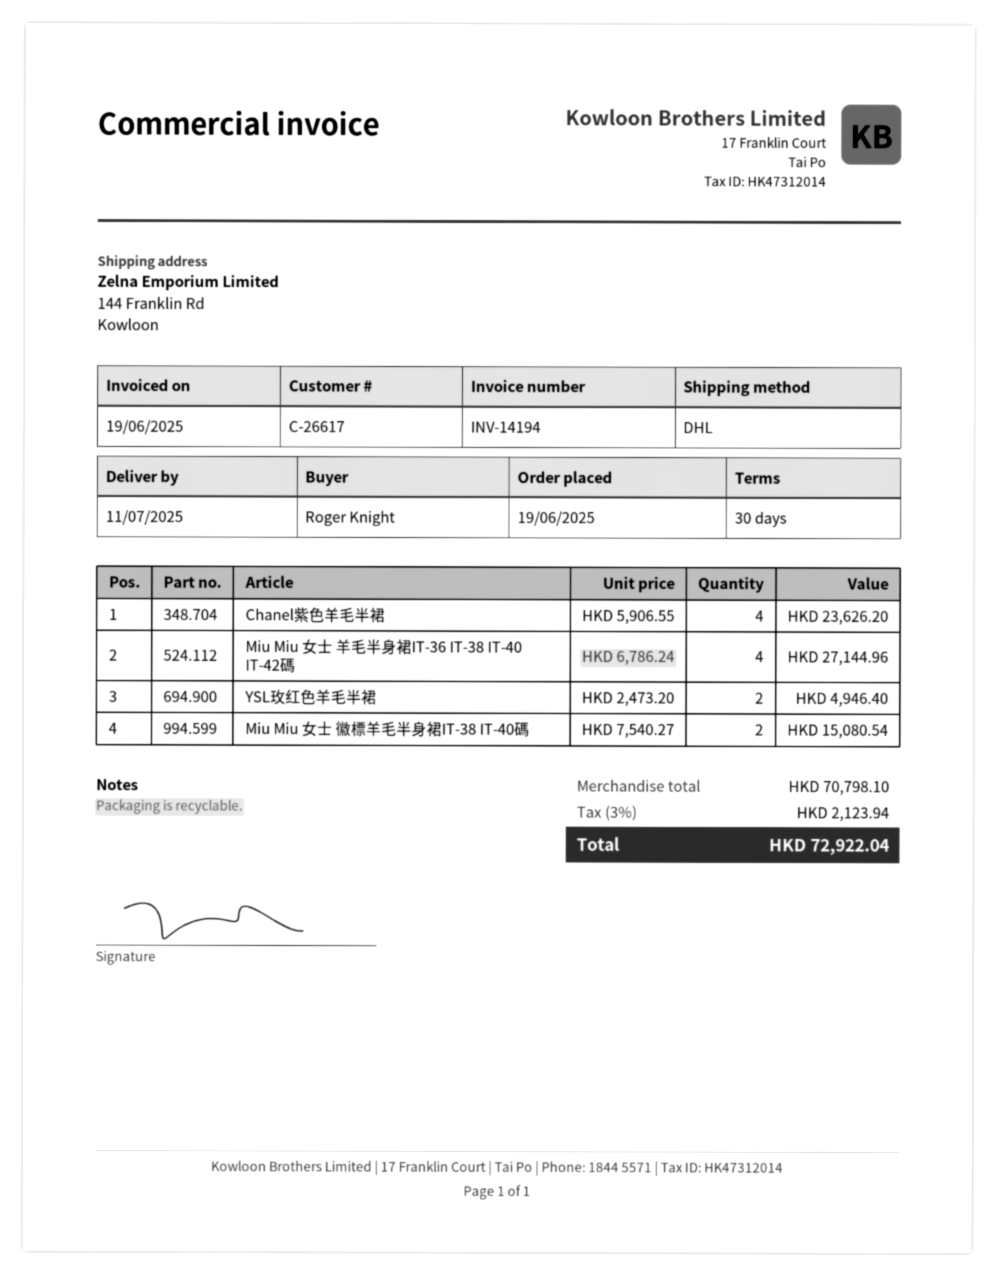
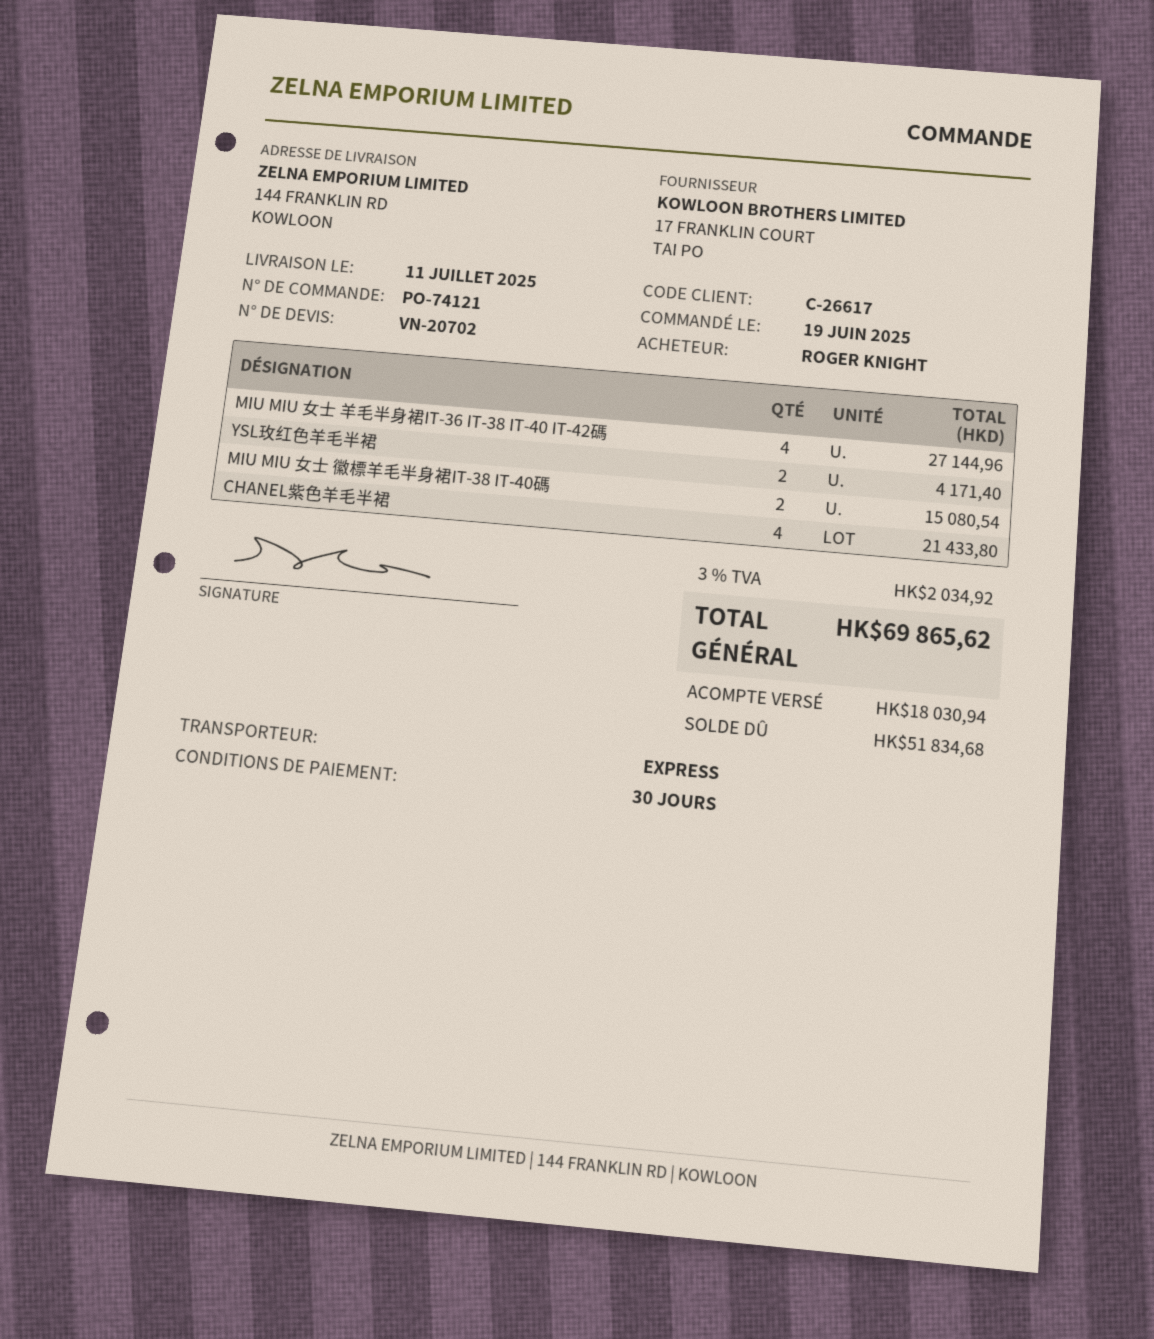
shipping method: DHL -> express
Chanel紫色羊毛半裙: 4 for 23626.20 -> 4 for 21433.80
YSL玫红色羊毛半裙: 2 for 4946.40 -> 2 for 4171.40
tax: 3% = 2123.94 -> 3% = 2034.92
total: 72922.04 -> 69865.62

